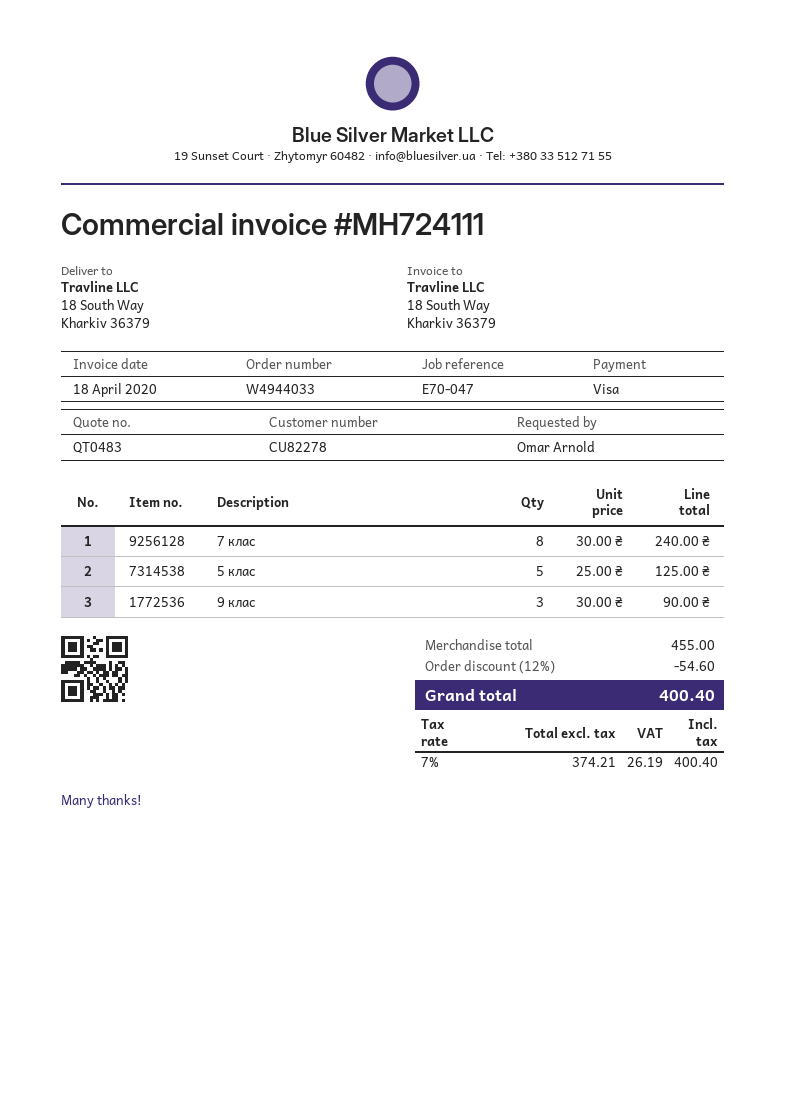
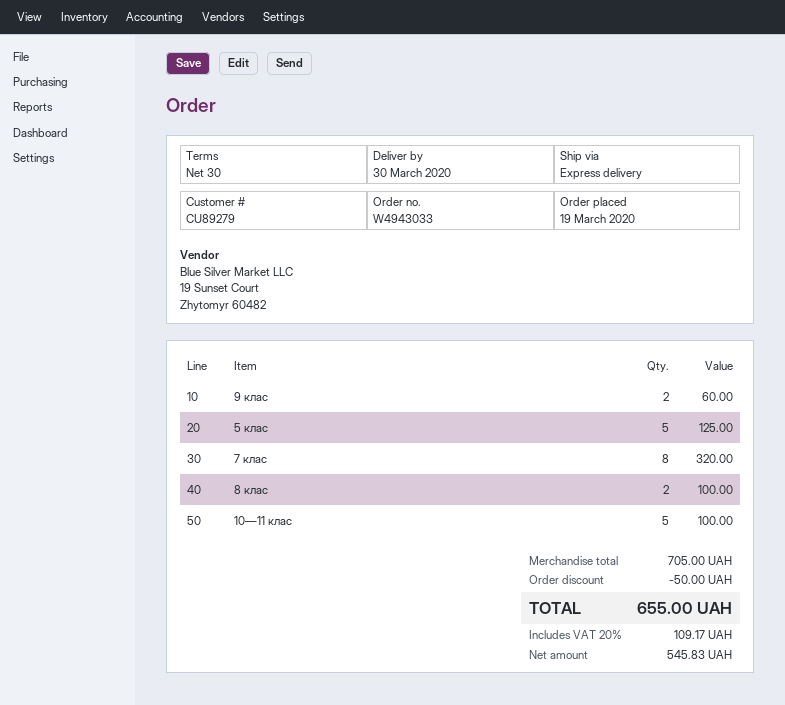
order number: W4944033 -> W4943033
customer number: CU82278 -> CU89279
7 клас: 8 for 240.00 -> 8 for 320.00
9 клас: 3 for 90.00 -> 2 for 60.00
8 клас: none -> 2 for 100.00
10—11 клас: none -> 5 for 100.00
subtotal: 455.00 -> 705.00
discount: 54.60 -> 50.00
net: 374.21 -> 545.83
tax: 7% = 26.19 -> 20% = 109.17
total: 400.40 -> 655.00

